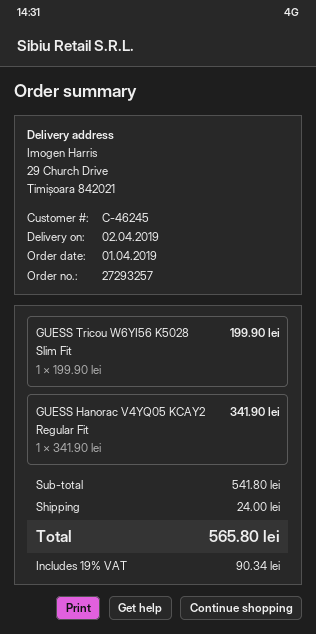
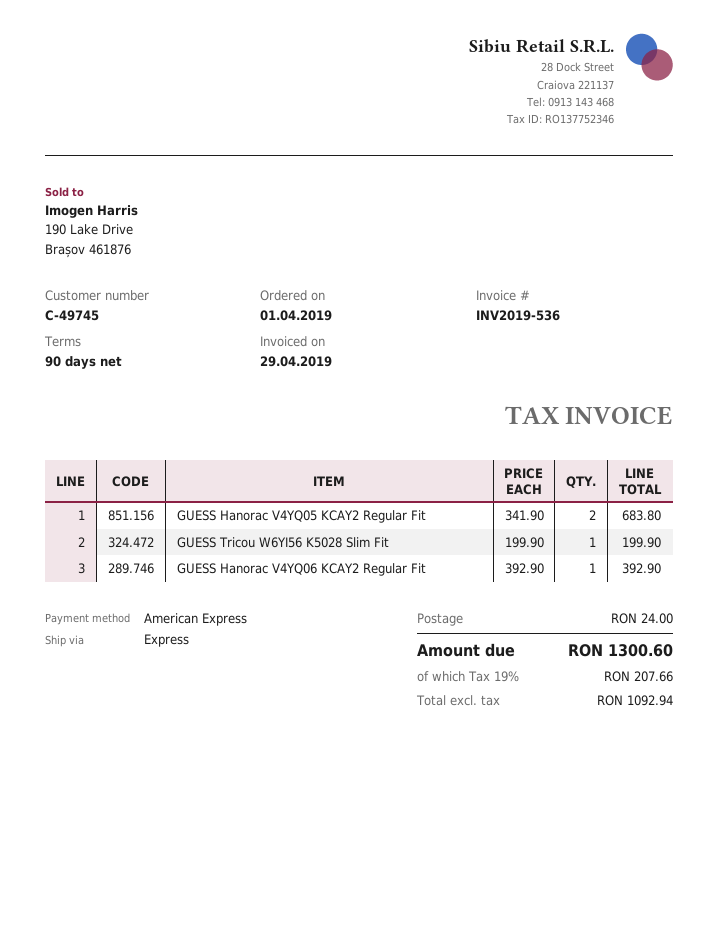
customer number: C-46245 -> C-49745
GUESS Hanorac V4YQ05 KCAY2 Regular Fit: 1 x 341.90 = 341.90 -> 2 x 341.90 = 683.80
GUESS Hanorac V4YQ06 KCAY2 Regular Fit: none -> 1 x 392.90 = 392.90
tax: 19% = 90.34 -> 19% = 207.66
total: 565.80 -> 1300.60

